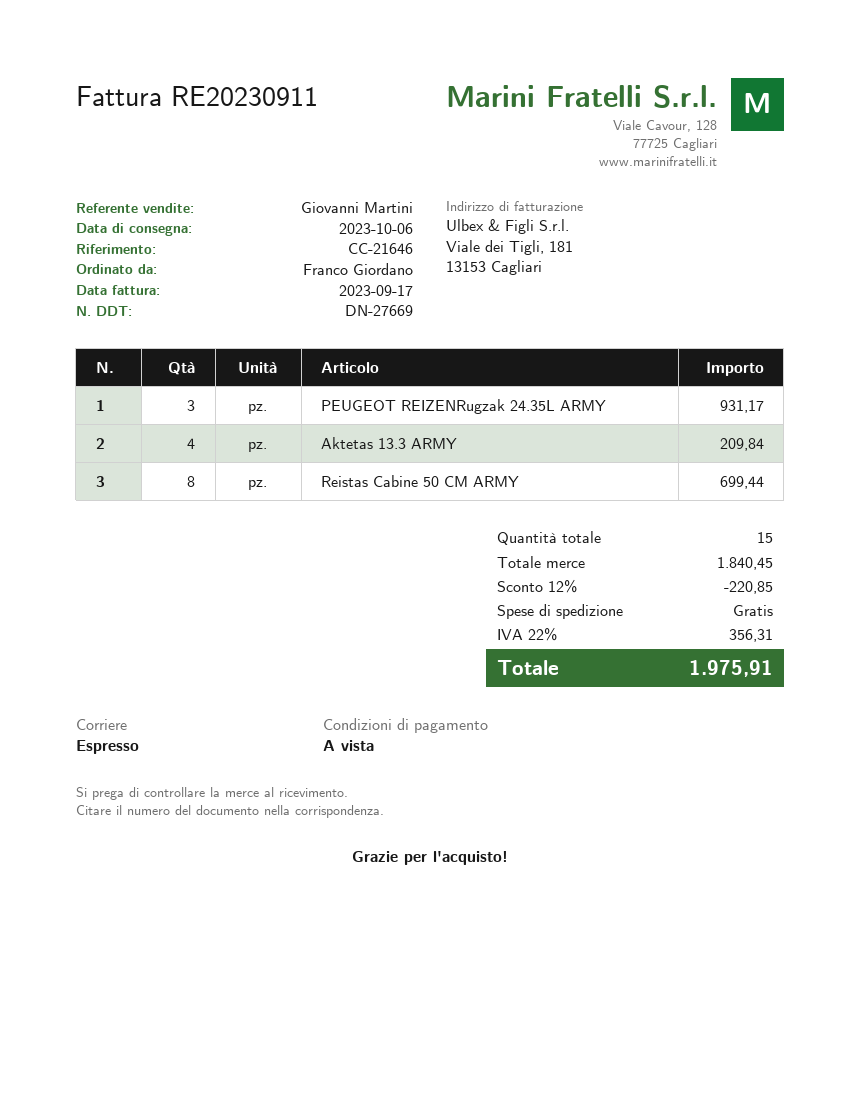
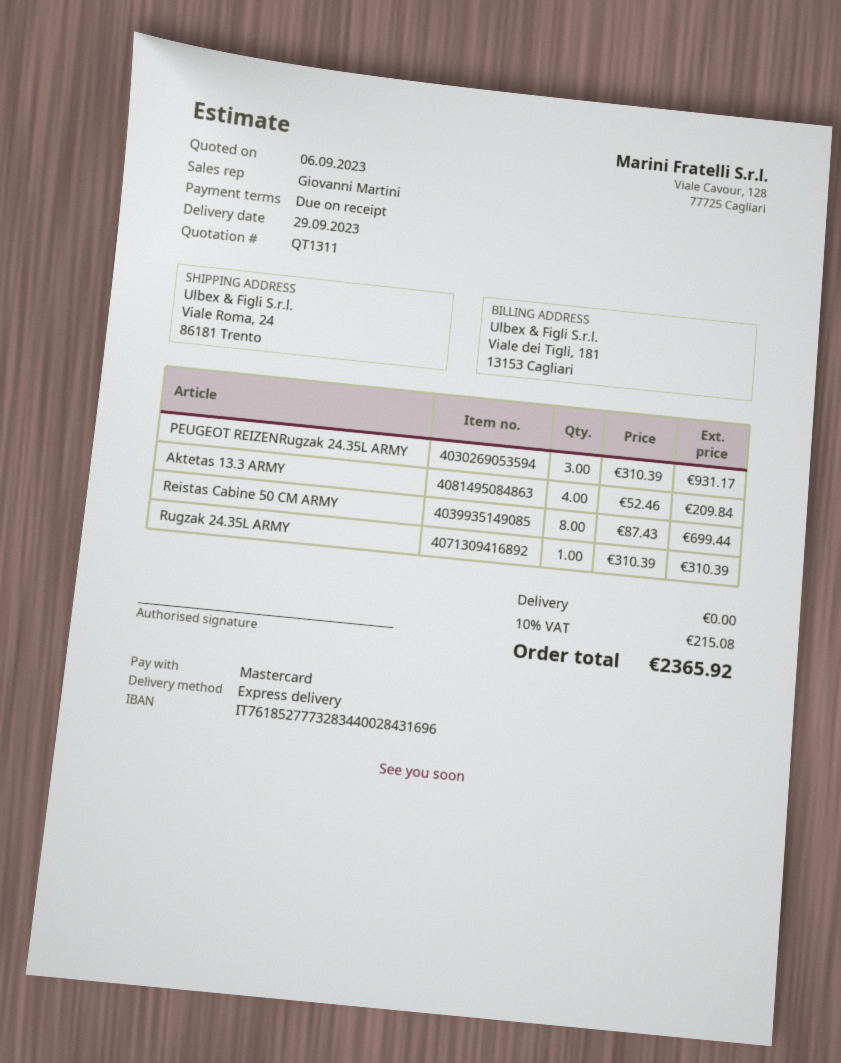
delivery date: 2023-10-06 -> 2023-09-29
Rugzak 24.35L ARMY: none -> 1 for 310.39
discount: 12% = 220.85 -> none
tax: 22% = 356.31 -> 10% = 215.08
total: 1975.91 -> 2365.92

